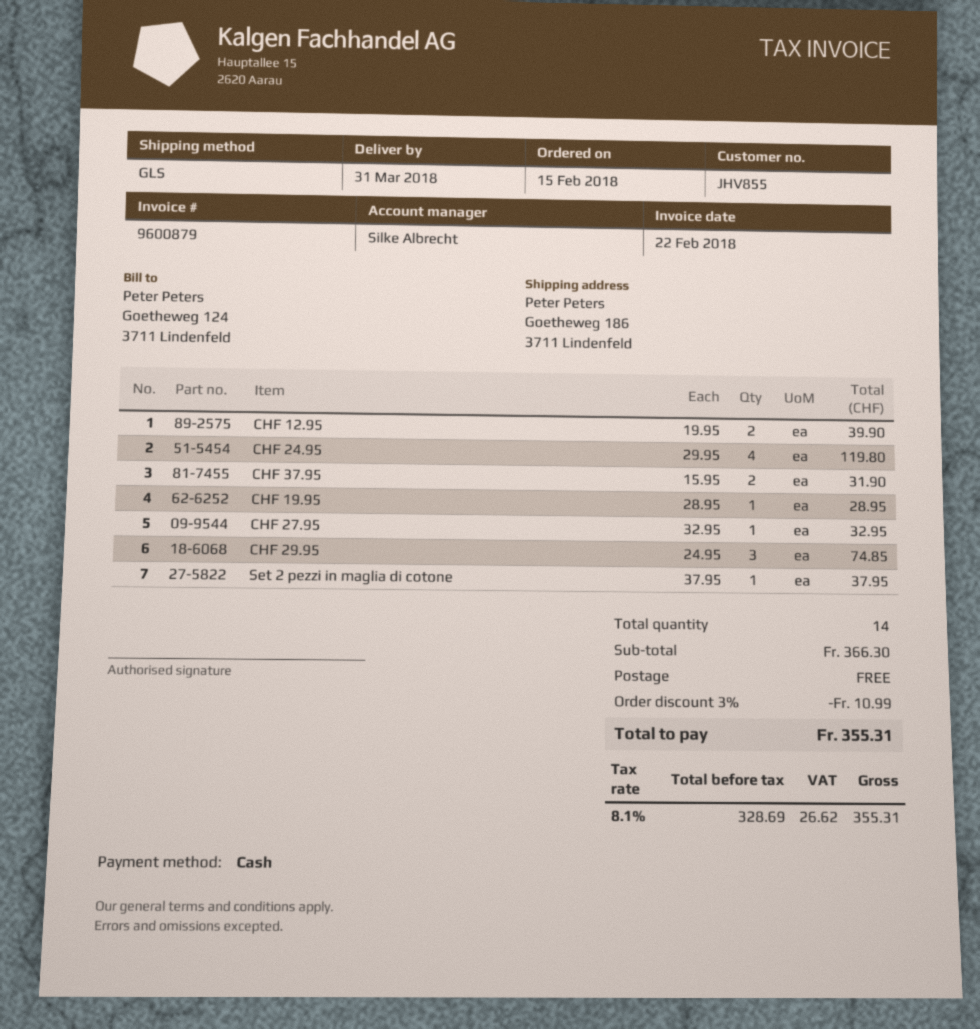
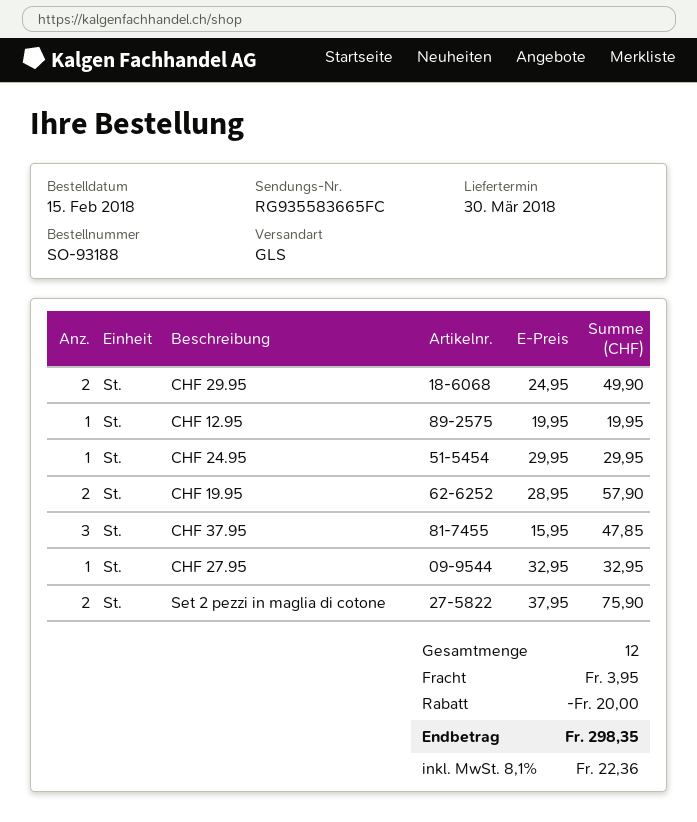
delivery date: 2018-03-31 -> 2018-03-30
CHF 12.95: 2 x 19.95 = 39.90 -> 1 x 19.95 = 19.95
CHF 24.95: 4 x 29.95 = 119.80 -> 1 x 29.95 = 29.95
CHF 37.95: 2 x 15.95 = 31.90 -> 3 x 15.95 = 47.85
CHF 19.95: 1 x 28.95 = 28.95 -> 2 x 28.95 = 57.90
CHF 29.95: 3 x 24.95 = 74.85 -> 2 x 24.95 = 49.90
Set 2 pezzi in maglia di cotone: 1 x 37.95 = 37.95 -> 2 x 37.95 = 75.90
total quantity: 14 -> 12
discount: 10.99 -> 20.00
shipping: 0.00 -> 3.95
tax: 8.1% = 26.62 -> 8.1% = 22.36
total: 355.31 -> 298.35

